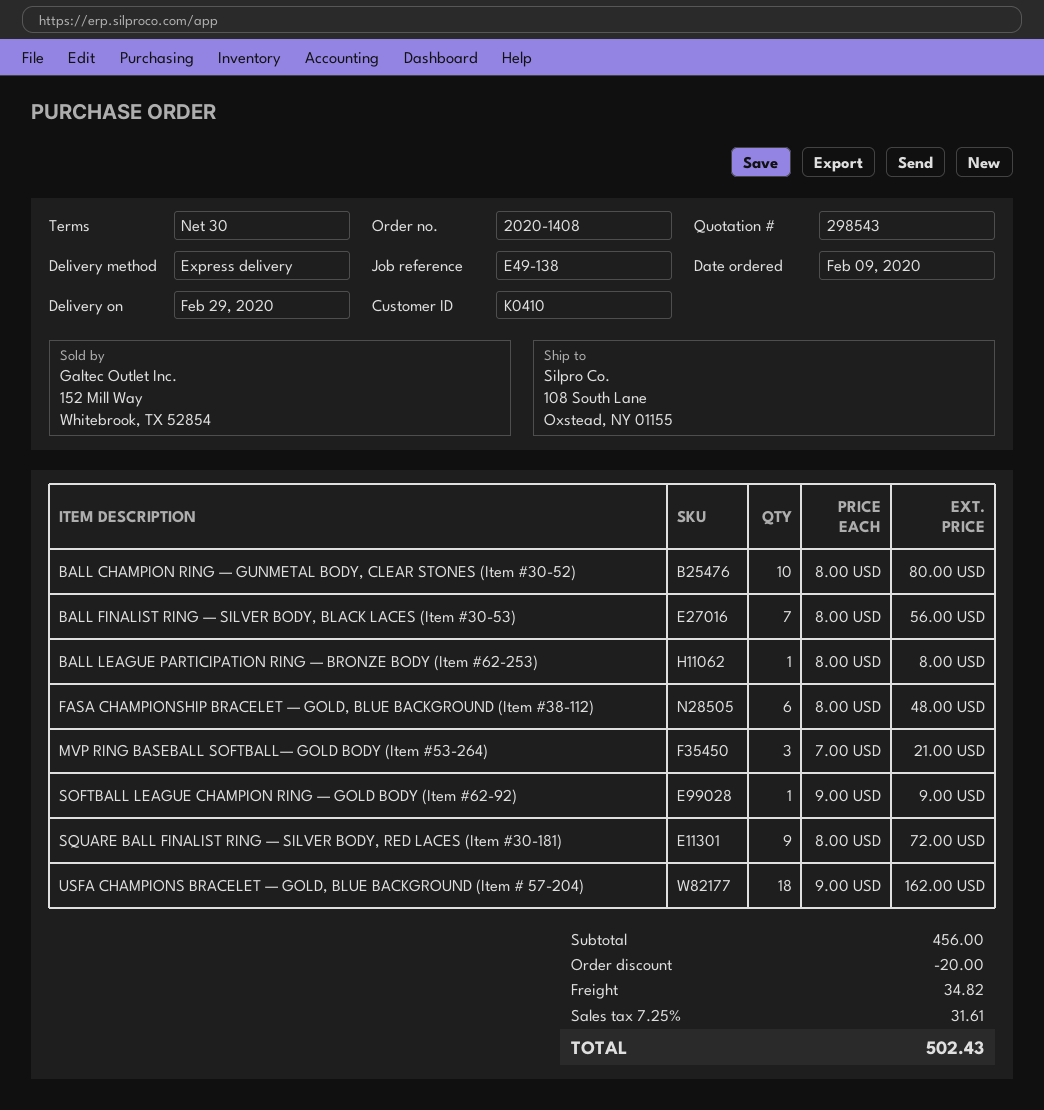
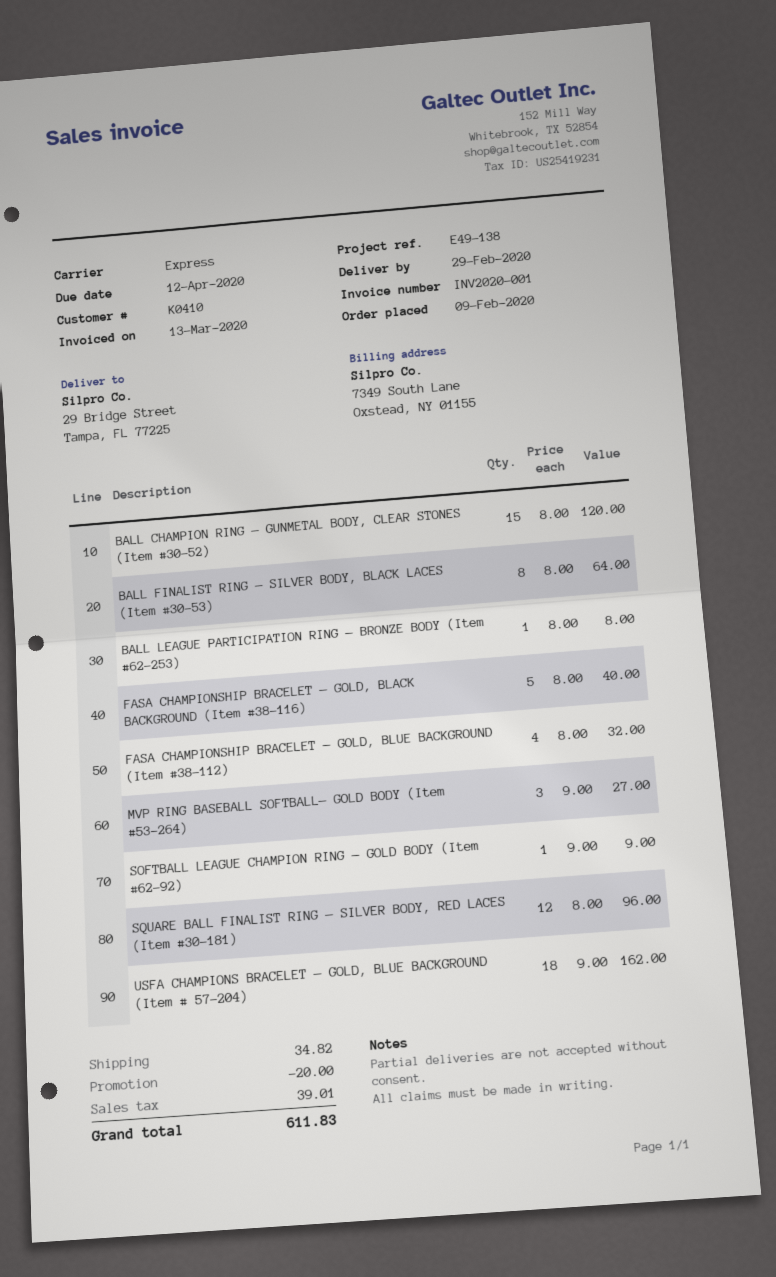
ship to: 108 South Lane, Oxstead, NY 01155 -> 29 Bridge Street, Tampa, FL 77225
BALL CHAMPION RING — GUNMETAL BODY, CLEAR STONES (Item #30-52): 10 x 8.00 = 80.00 -> 15 x 8.00 = 120.00
BALL FINALIST RING — SILVER BODY, BLACK LACES (Item #30-53): 7 x 8.00 = 56.00 -> 8 x 8.00 = 64.00
FASA CHAMPIONSHIP BRACELET — GOLD, BLUE BACKGROUND (Item #38-112): 6 x 8.00 = 48.00 -> 4 x 8.00 = 32.00
MVP RING BASEBALL SOFTBALL— GOLD BODY (Item #53-264): 3 x 7.00 = 21.00 -> 3 x 9.00 = 27.00
SQUARE BALL FINALIST RING — SILVER BODY, RED LACES (Item #30-181): 9 x 8.00 = 72.00 -> 12 x 8.00 = 96.00
FASA CHAMPIONSHIP BRACELET — GOLD, BLACK BACKGROUND (Item #38-116): none -> 5 x 8.00 = 40.00
tax: 31.61 -> 39.01
total: 502.43 -> 611.83

